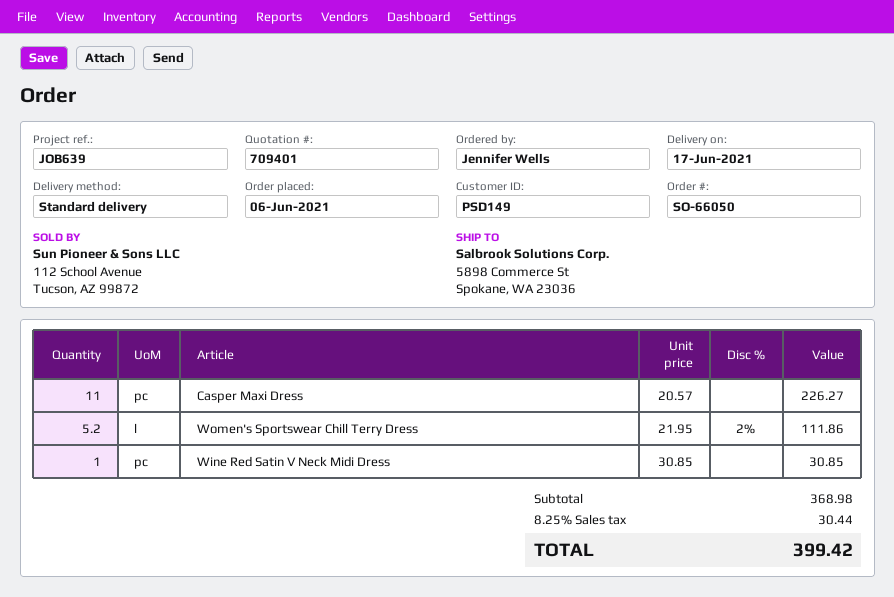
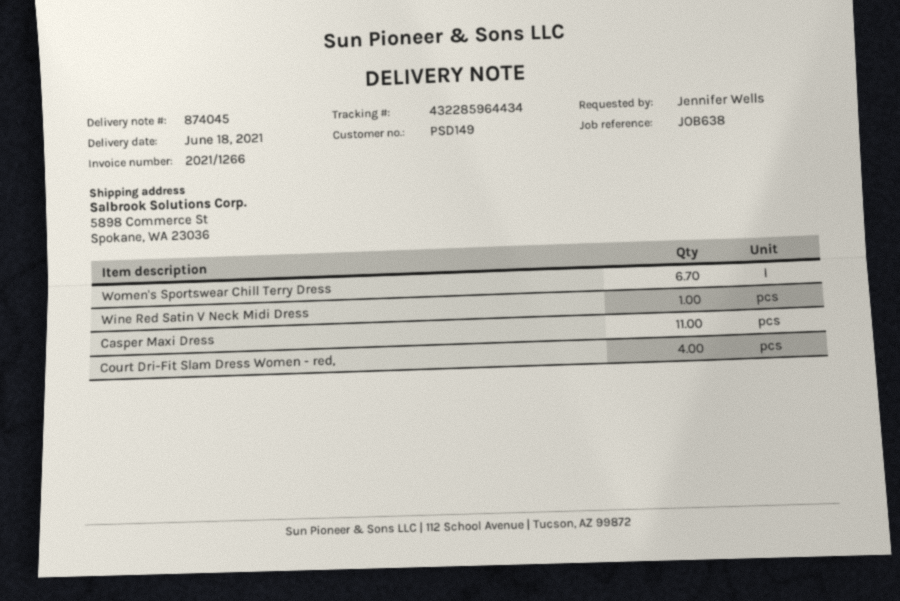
delivery date: 2021-06-17 -> 2021-06-18
reference: JOB639 -> JOB638
Women's Sportswear Chill Terry Dress: 5.2 -> 6.7
Court Dri-Fit Slam Dress Women - red,: none -> 4

